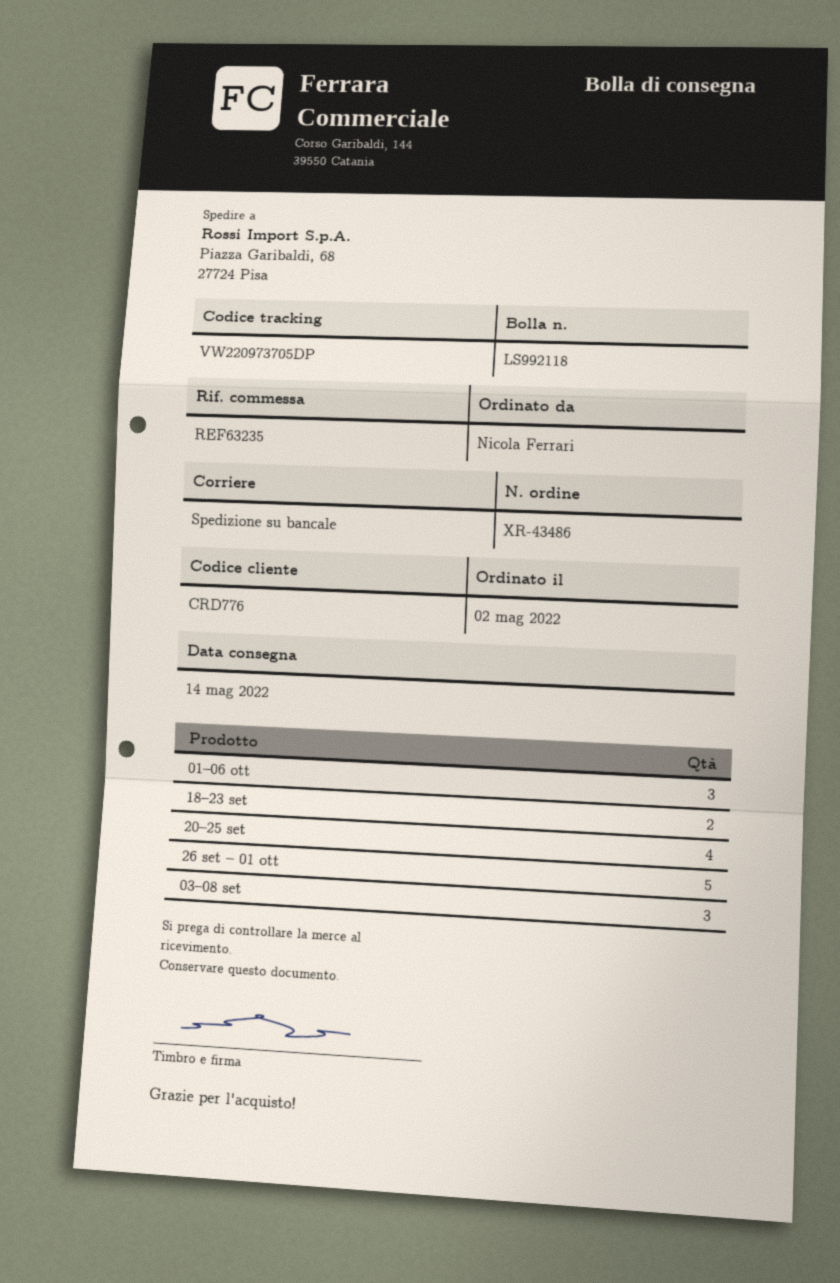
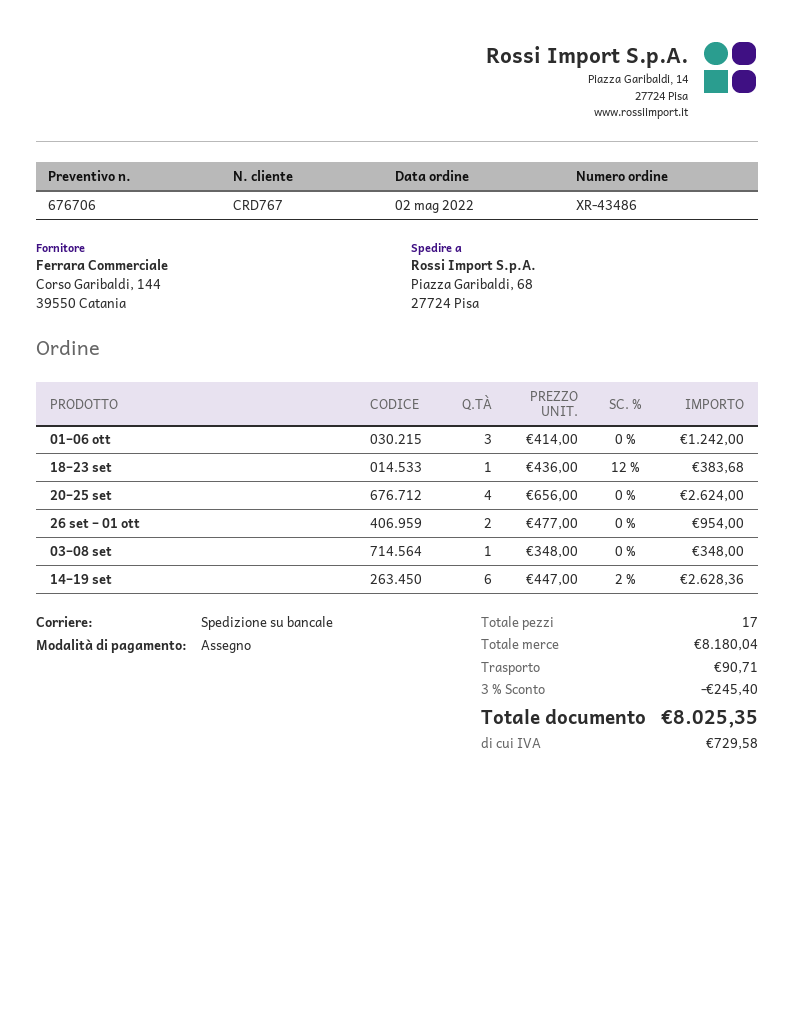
customer number: CRD776 -> CRD767
18–23 set: 2 -> 1
26 set – 01 ott: 5 -> 2
03–08 set: 3 -> 1
14–19 set: none -> 6

